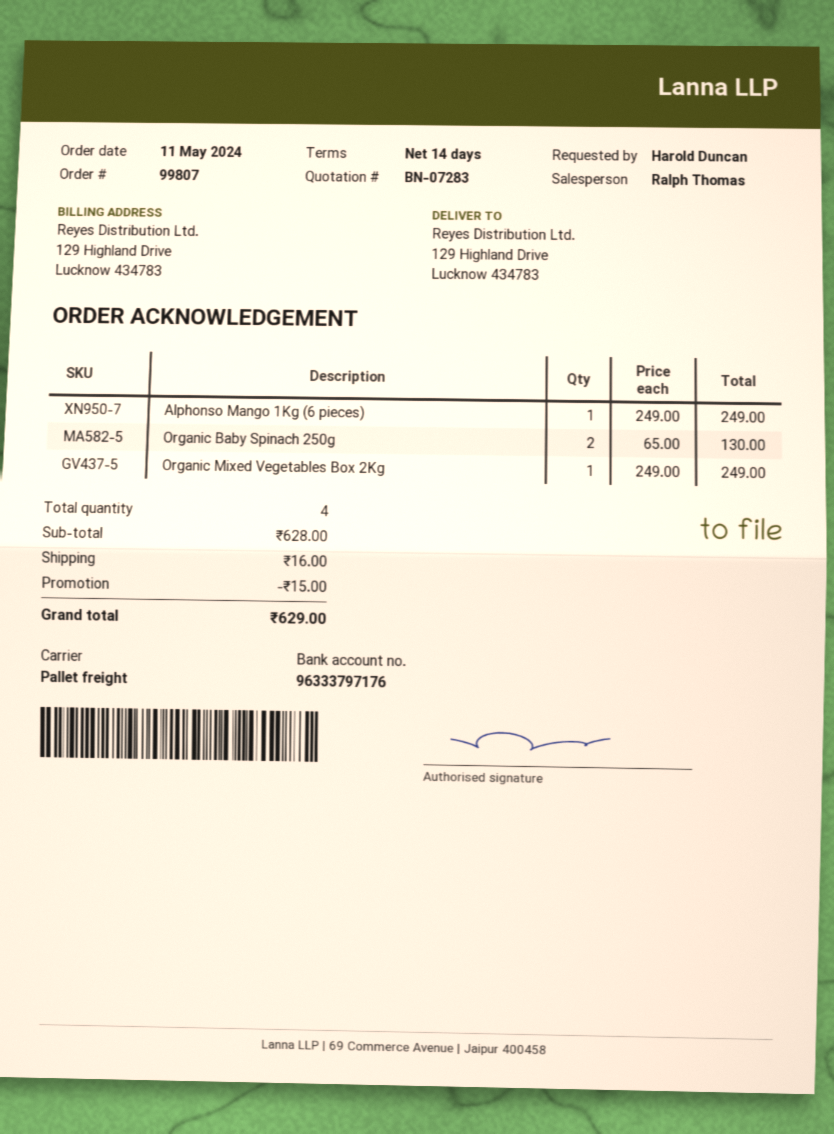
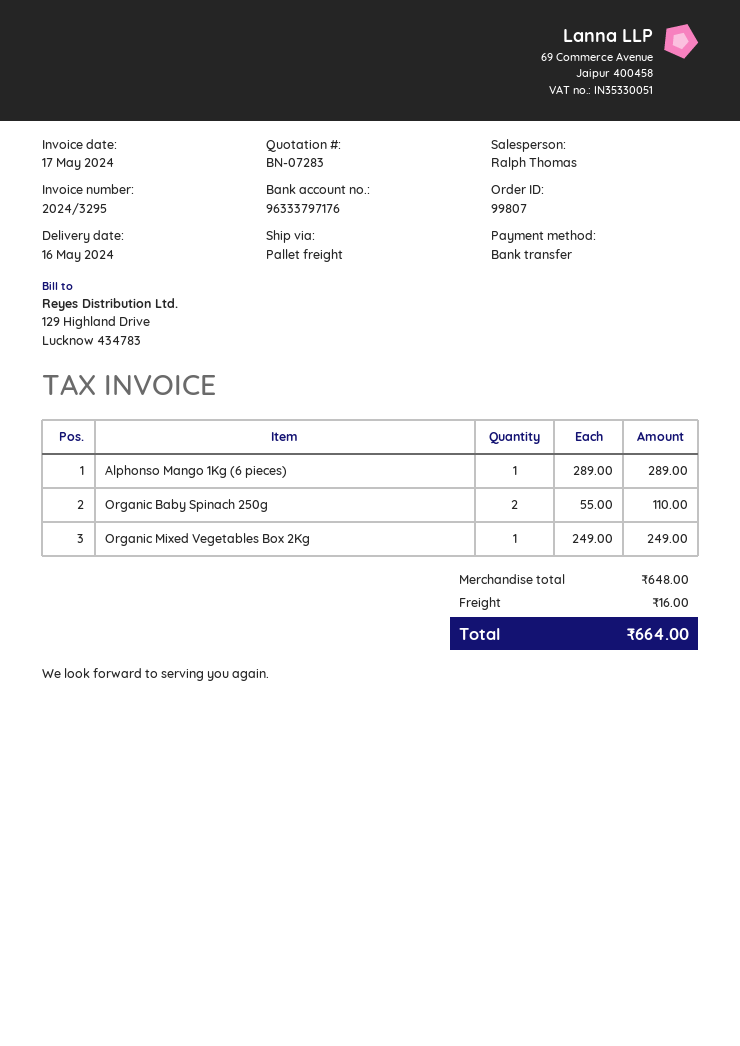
Alphonso Mango 1Kg (6 pieces): 1 x 249.00 = 249.00 -> 1 x 289.00 = 289.00
Organic Baby Spinach 250g: 2 x 65.00 = 130.00 -> 2 x 55.00 = 110.00
subtotal: 628.00 -> 648.00
discount: 15.00 -> none
total: 629.00 -> 664.00

